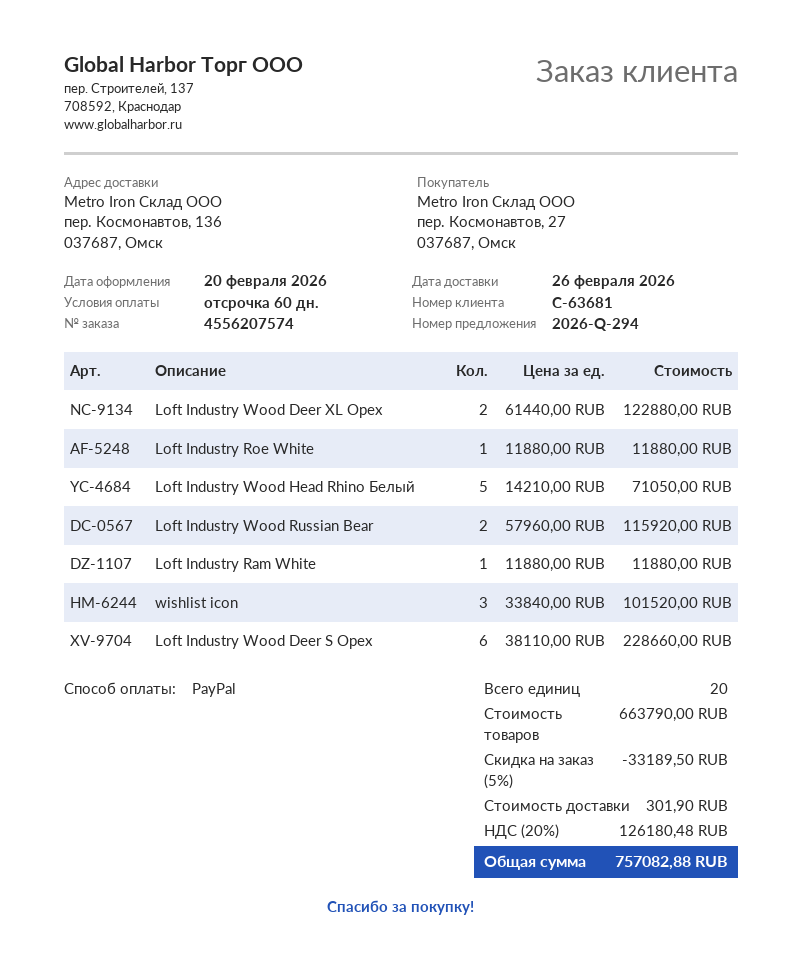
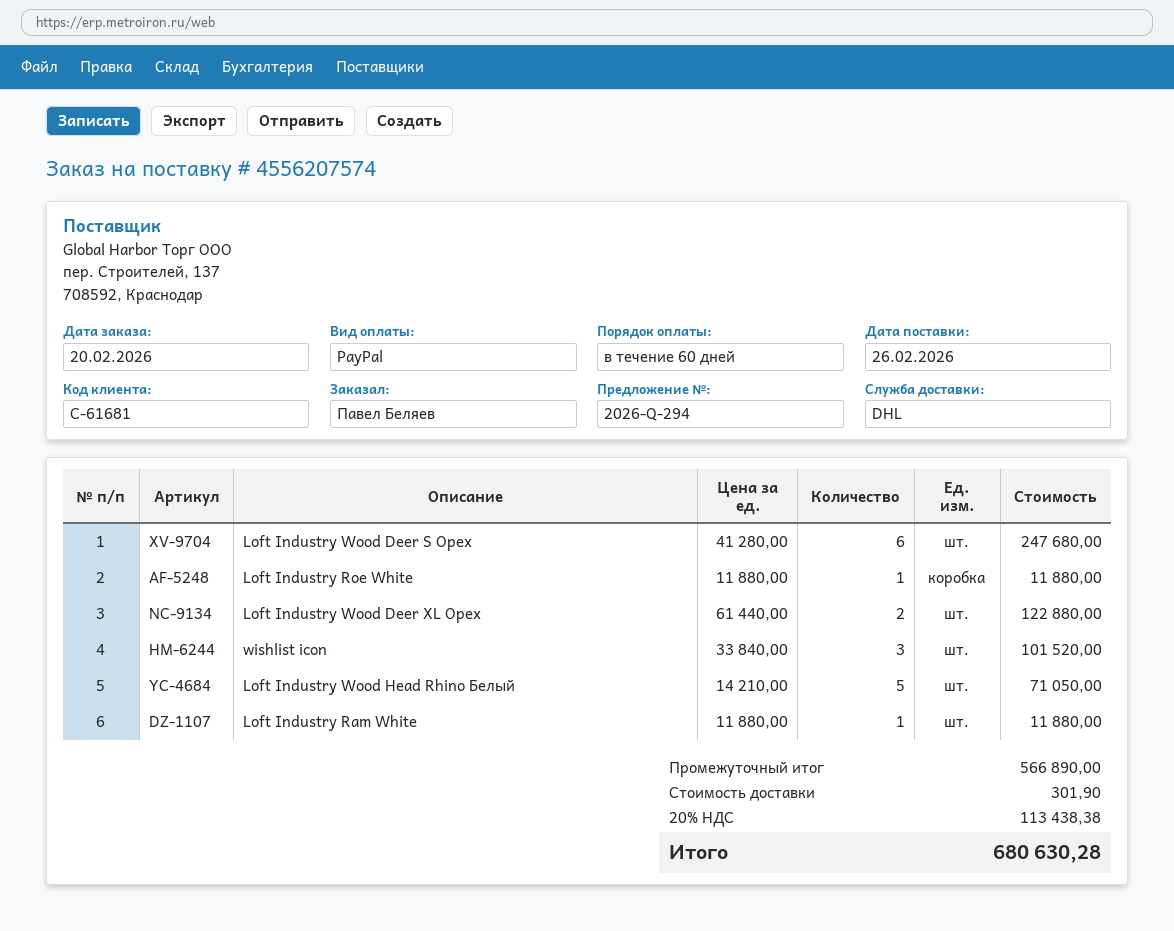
customer number: C-63681 -> C-61681
Loft Industry Wood Russian Bear: 2 x 57960.00 = 115920.00 -> none
Loft Industry Wood Deer S Орех: 6 x 38110.00 = 228660.00 -> 6 x 41280.00 = 247680.00
subtotal: 663790.00 -> 566890.00
discount: 5% = 33189.50 -> none
tax: 20% = 126180.48 -> 20% = 113438.38
total: 757082.88 -> 680630.28

